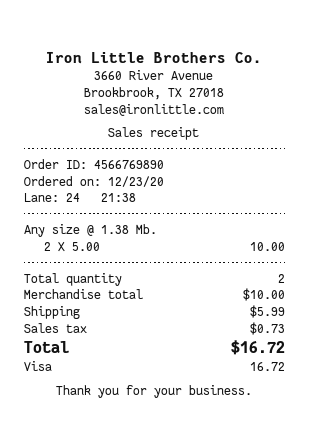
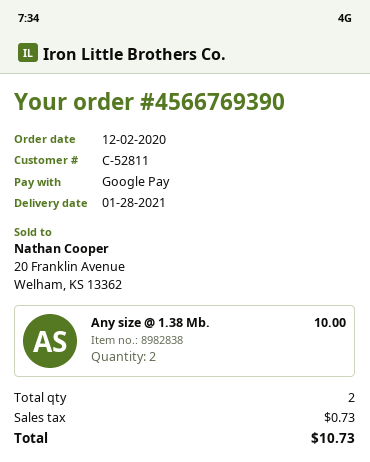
order number: 4566769890 -> 4566769390
order date: 2020-12-23 -> 2020-12-02
payment method: Visa -> Google Pay
shipping: 5.99 -> none
total: 16.72 -> 10.73

